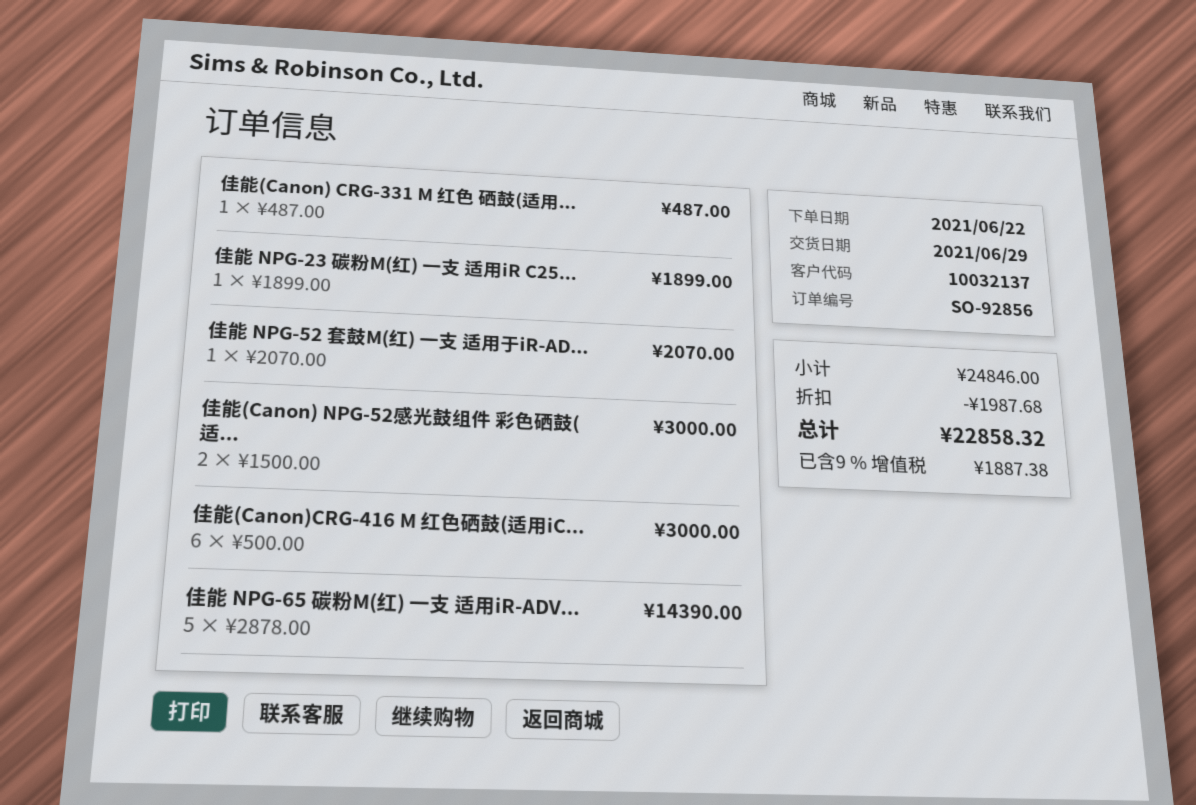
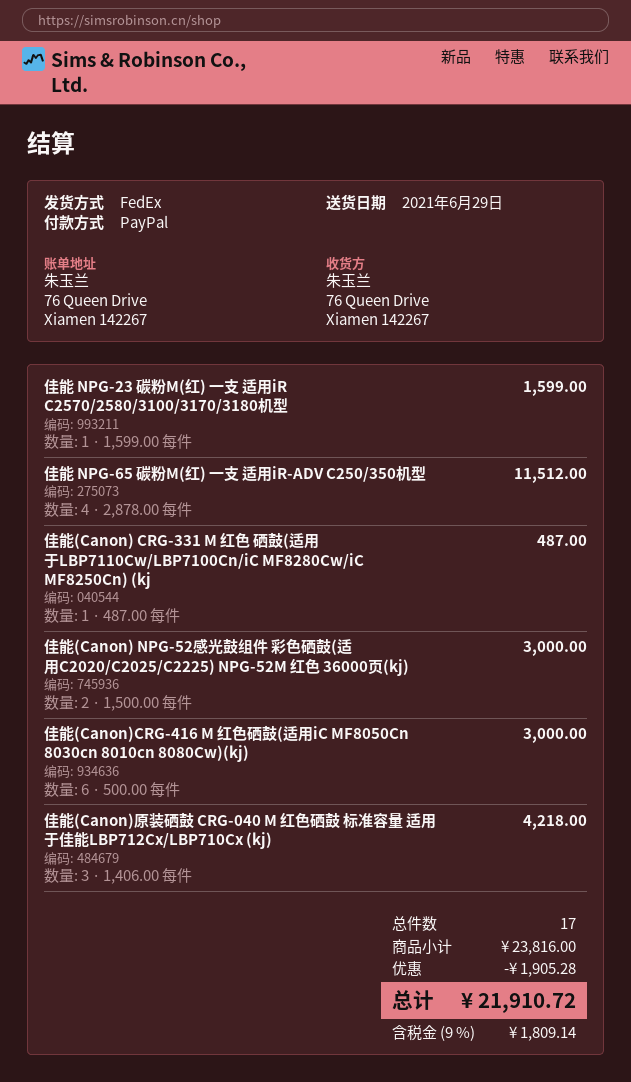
佳能 NPG-23 碳粉M(红) 一支 适用iR C25...: 1 x 1899.00 = 1899.00 -> 1 x 1599.00 = 1599.00
佳能 NPG-52 套鼓M(红) 一支 适用于iR-AD...: 1 x 2070.00 = 2070.00 -> none
佳能 NPG-65 碳粉M(红) 一支 适用iR-ADV...: 5 x 2878.00 = 14390.00 -> 4 x 2878.00 = 11512.00
佳能(Canon)原装硒鼓 CRG-040 M 红色硒鼓 标准容量 适用于佳能LBP712Cx/LBP710Cx (kj): none -> 3 x 1406.00 = 4218.00
subtotal: 24846.00 -> 23816.00
discount: 1987.68 -> 1905.28
tax: 9% = 1887.38 -> 9% = 1809.14
total: 22858.32 -> 21910.72

